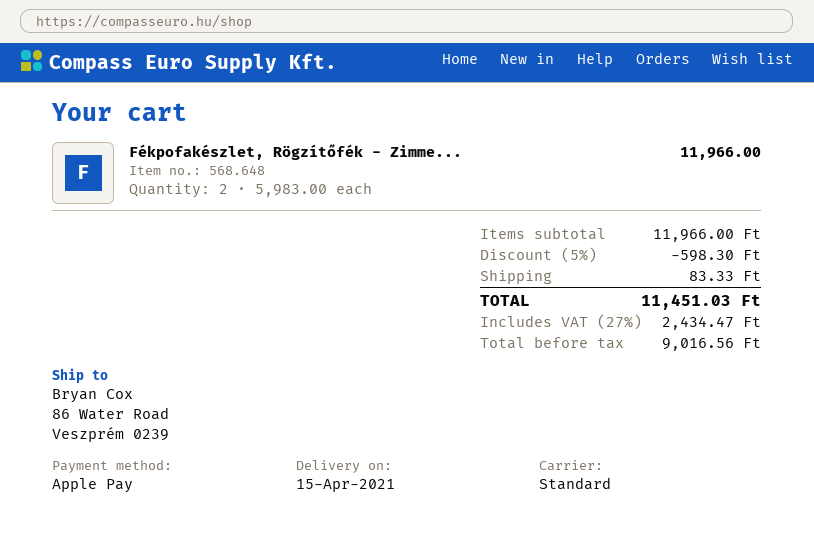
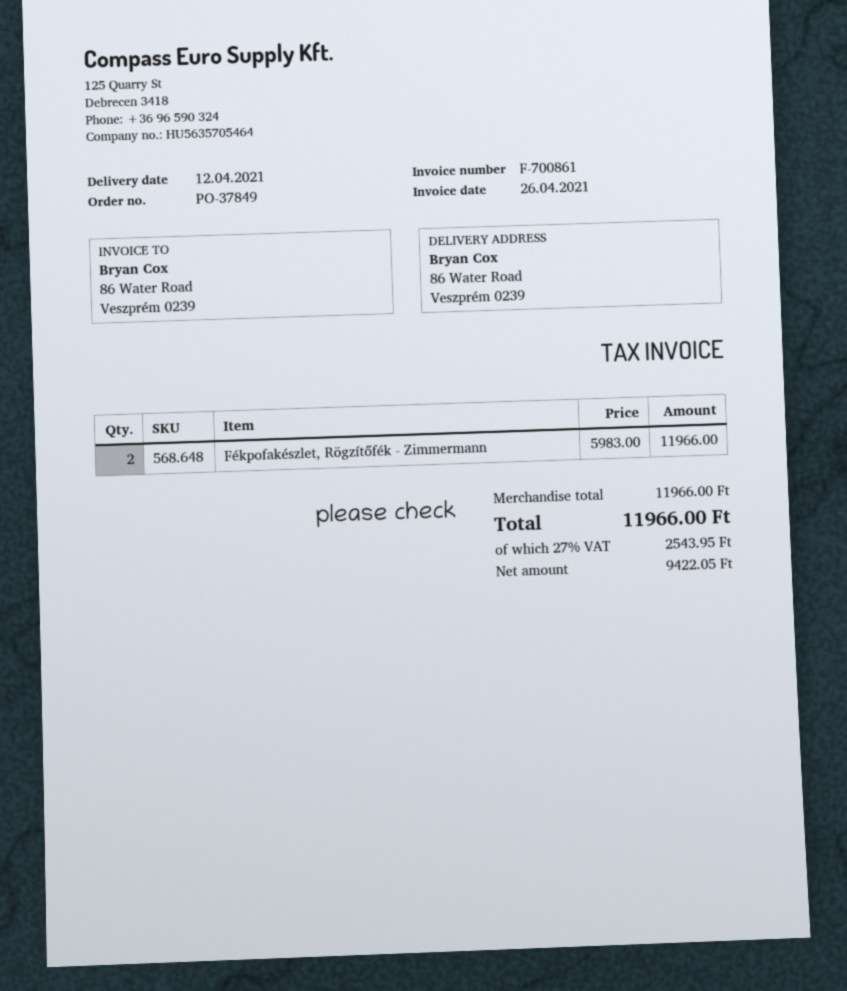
delivery date: 2021-04-15 -> 2021-04-12
discount: 5% = 598.30 -> none
shipping: 83.33 -> none
net: 9016.56 -> 9422.05
tax: 27% = 2434.47 -> 27% = 2543.95
total: 11451.03 -> 11966.00

